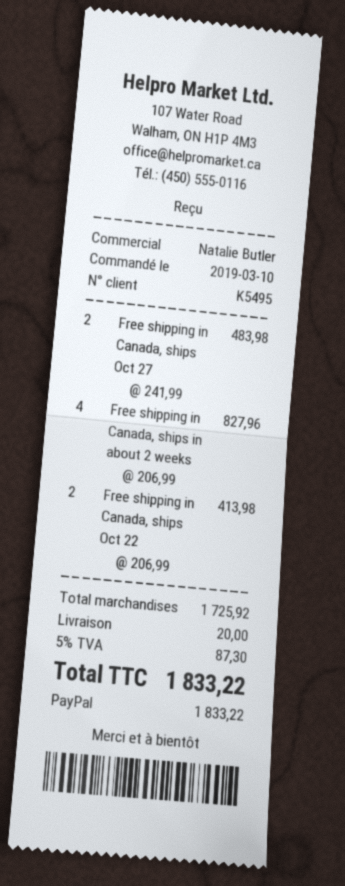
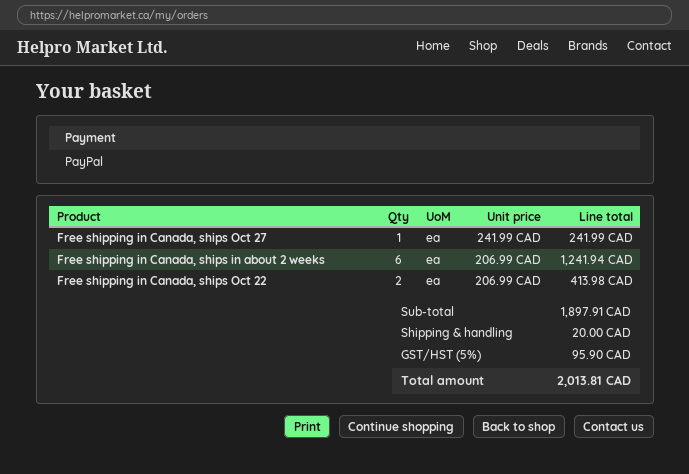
Free shipping in Canada, ships Oct 27: 2 x 241.99 = 483.98 -> 1 x 241.99 = 241.99
Free shipping in Canada, ships in about 2 weeks: 4 x 206.99 = 827.96 -> 6 x 206.99 = 1241.94
subtotal: 1725.92 -> 1897.91
tax: 5% = 87.30 -> 5% = 95.90
total: 1833.22 -> 2013.81

